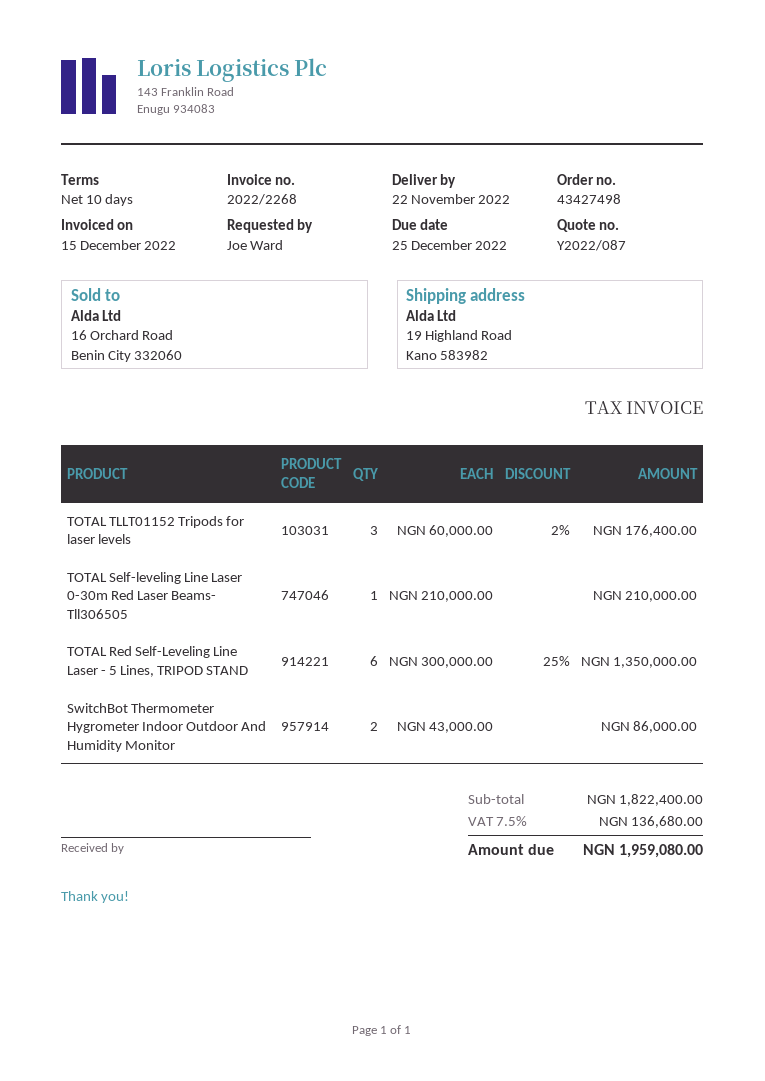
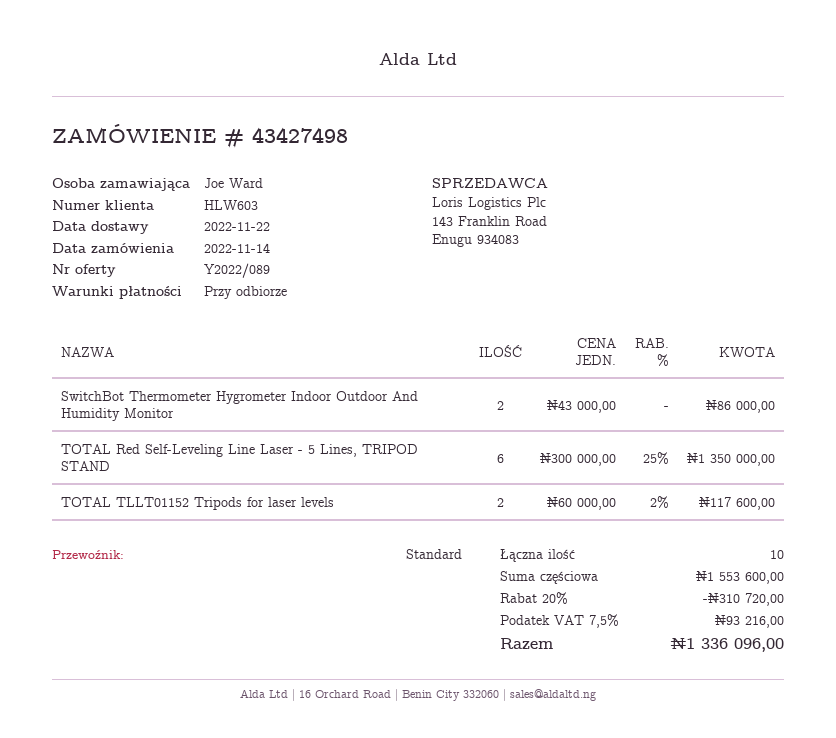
quote number: Y2022/087 -> Y2022/089
payment terms: 10 days -> on receipt
TOTAL TLLT01152 Tripods for laser levels: 3 x 60000.00 - 2% = 176400.00 -> 2 x 60000.00 - 2% = 117600.00
TOTAL Self-leveling Line Laser 0-30m Red Laser Beams- Tll306505: 1 x 210000.00 = 210000.00 -> none
subtotal: 1822400.00 -> 1553600.00
discount: none -> 20% = 310720.00
tax: 7.5% = 136680.00 -> 7.5% = 93216.00
total: 1959080.00 -> 1336096.00

